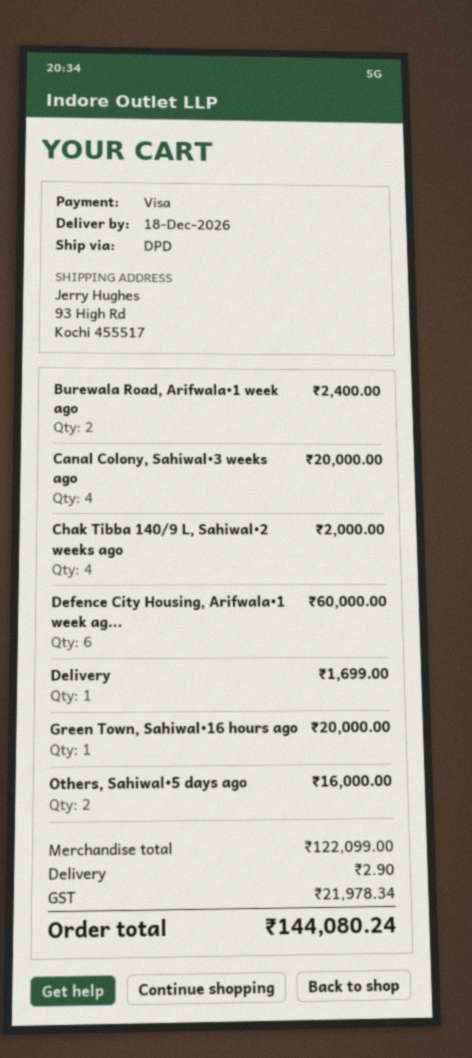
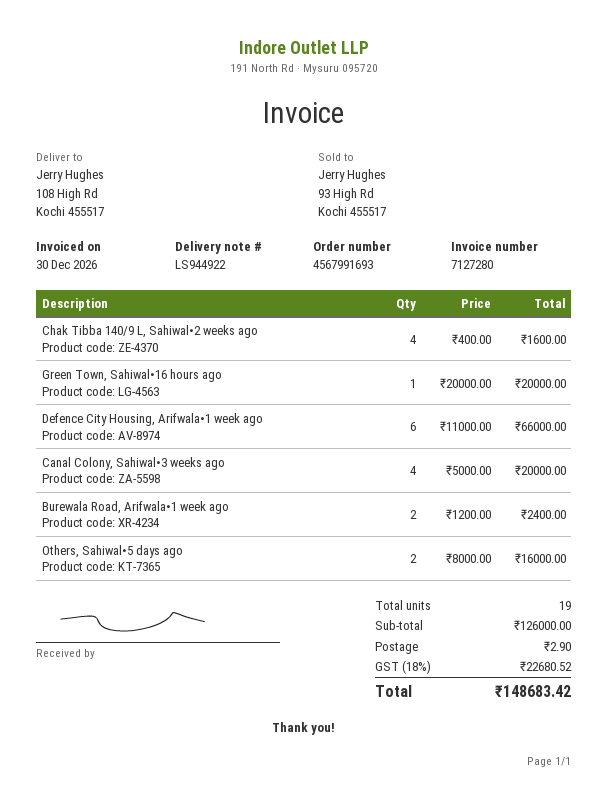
ship to: 93 High Rd, Kochi 455517 -> 108 High Rd, Kochi 455517
Chak Tibba 140/9 L, Sahiwal•2 weeks ago: 4 for 2000.00 -> 4 for 1600.00
Defence City Housing, Arifwala•1 week ag...: 6 for 60000.00 -> 6 for 66000.00
Delivery: 1 for 1699.00 -> none
subtotal: 122099.00 -> 126000.00
tax: 21978.34 -> 22680.52
total: 144080.24 -> 148683.42

